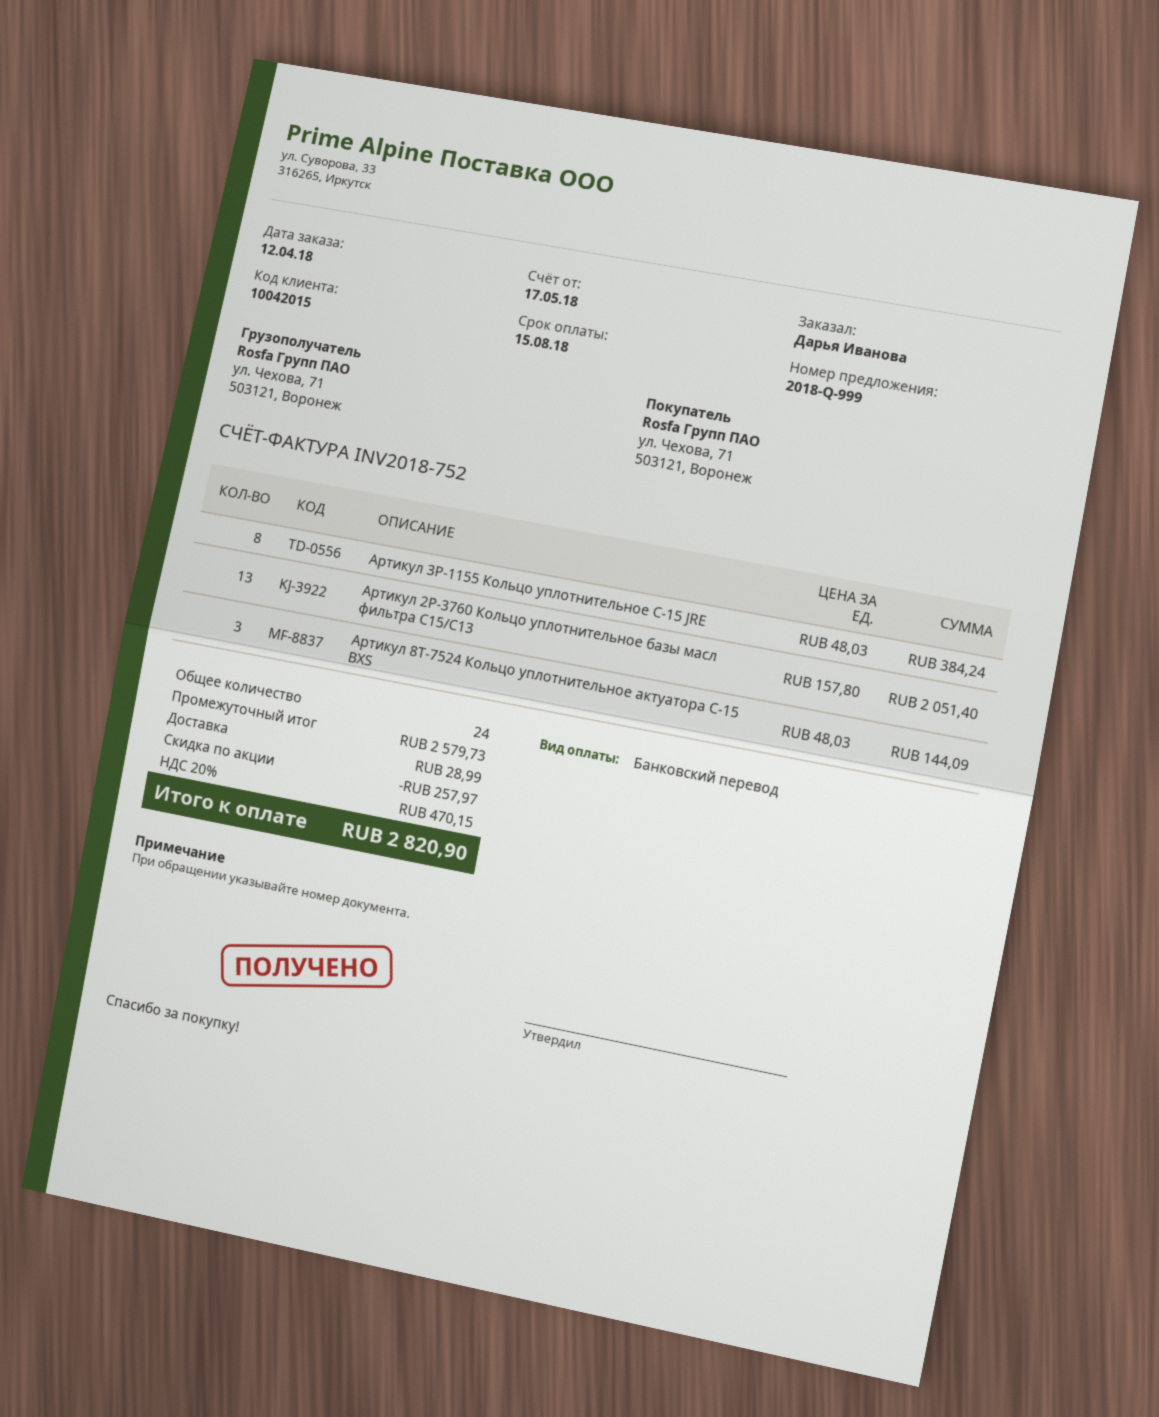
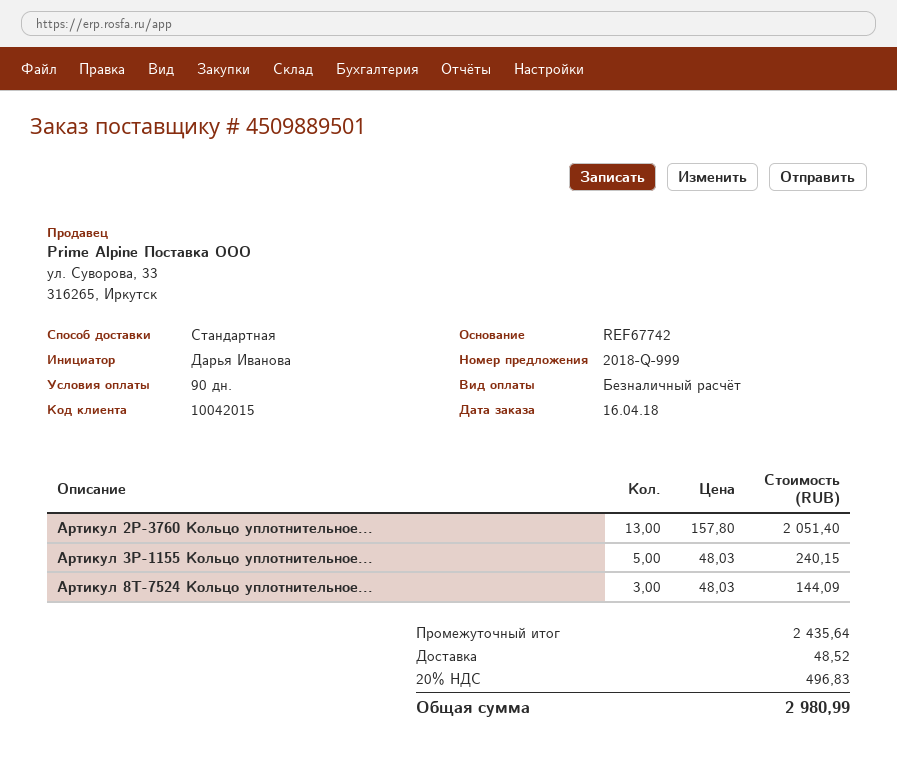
order date: 2018-04-12 -> 2018-04-16
Артикул 3P-1155 Кольцо уплотнительное C-15 JRE: 8 x 48.03 = 384.24 -> 5 x 48.03 = 240.15
subtotal: 2579.73 -> 2435.64
discount: 257.97 -> none
shipping: 28.99 -> 48.52
tax: 20% = 470.15 -> 20% = 496.83
total: 2820.90 -> 2980.99

